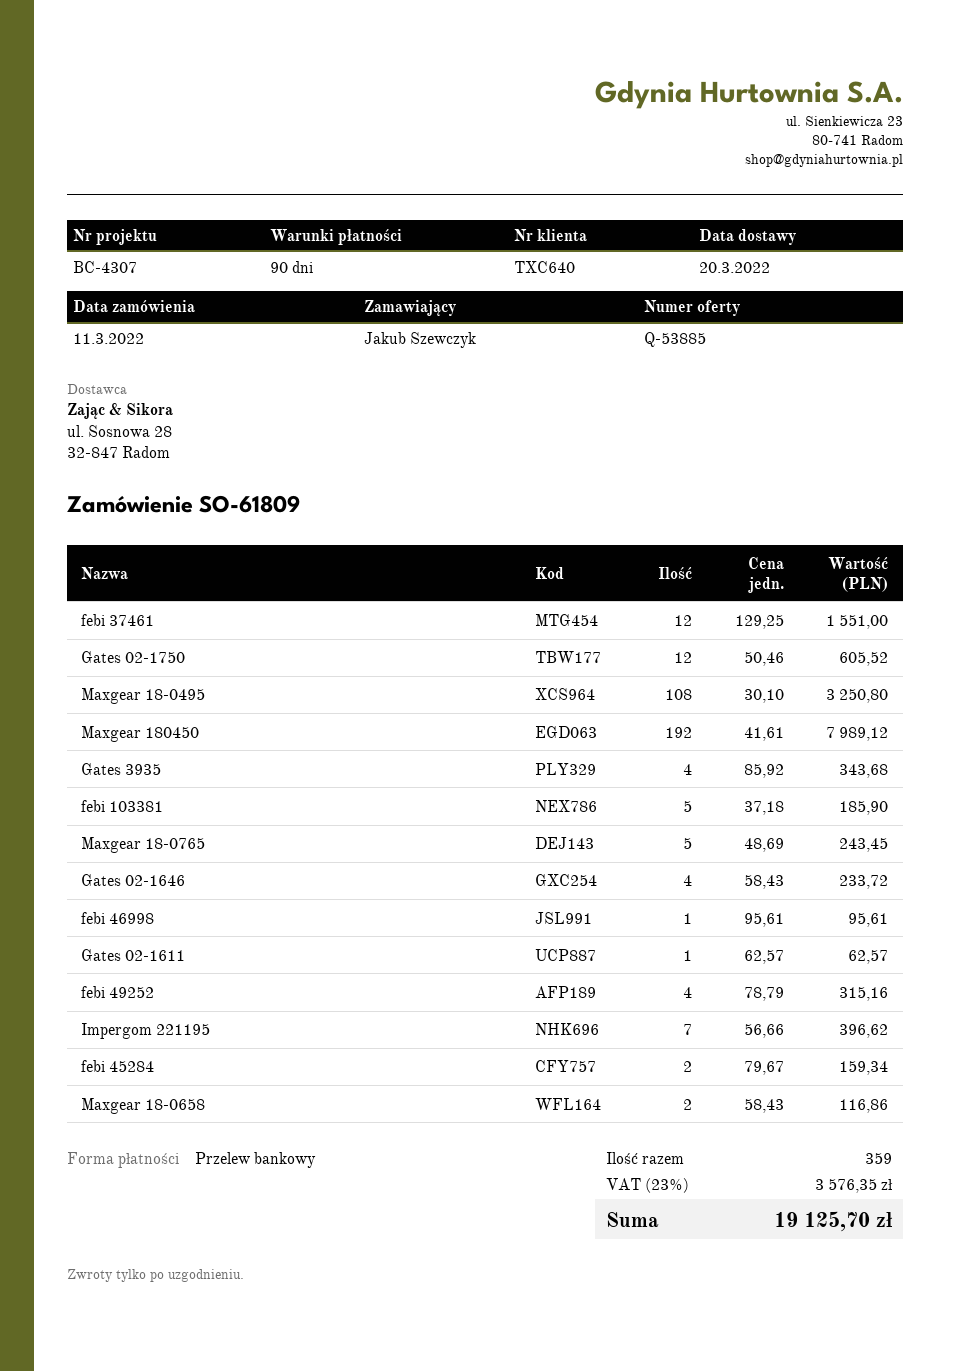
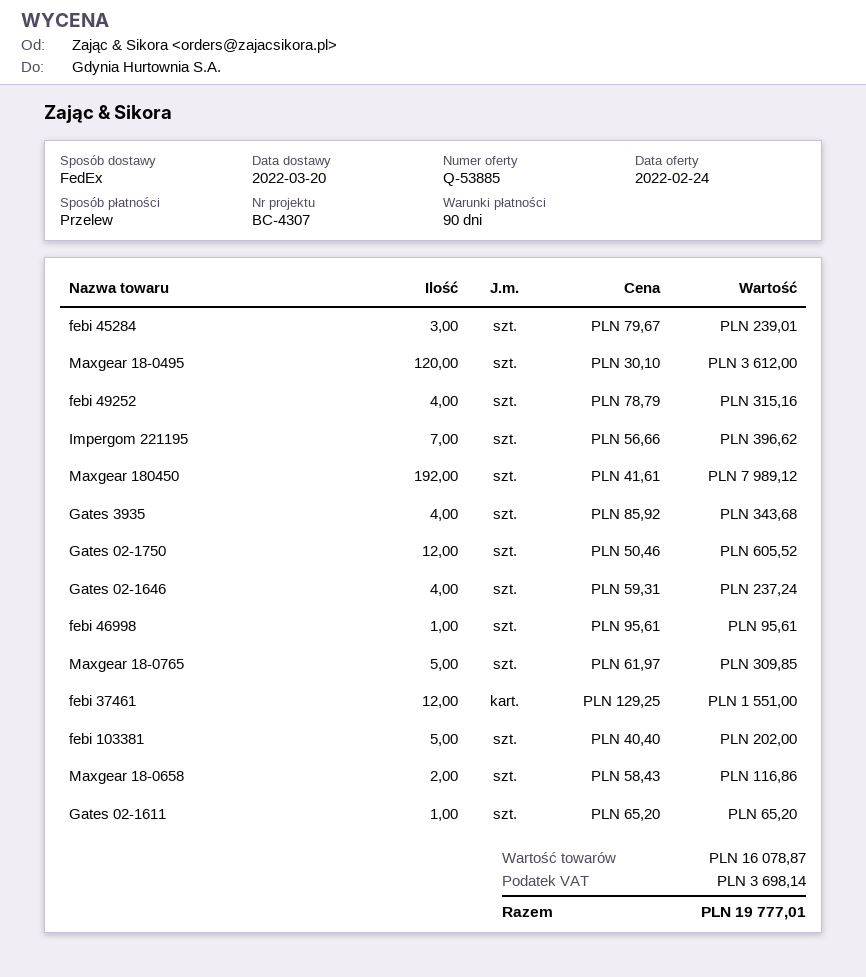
Maxgear 18-0495: 108 x 30.10 = 3250.80 -> 120 x 30.10 = 3612.00
febi 103381: 5 x 37.18 = 185.90 -> 5 x 40.40 = 202.00
Maxgear 18-0765: 5 x 48.69 = 243.45 -> 5 x 61.97 = 309.85
Gates 02-1646: 4 x 58.43 = 233.72 -> 4 x 59.31 = 237.24
Gates 02-1611: 1 x 62.57 = 62.57 -> 1 x 65.20 = 65.20
febi 45284: 2 x 79.67 = 159.34 -> 3 x 79.67 = 239.01
tax: 3576.35 -> 3698.14
total: 19125.70 -> 19777.01

